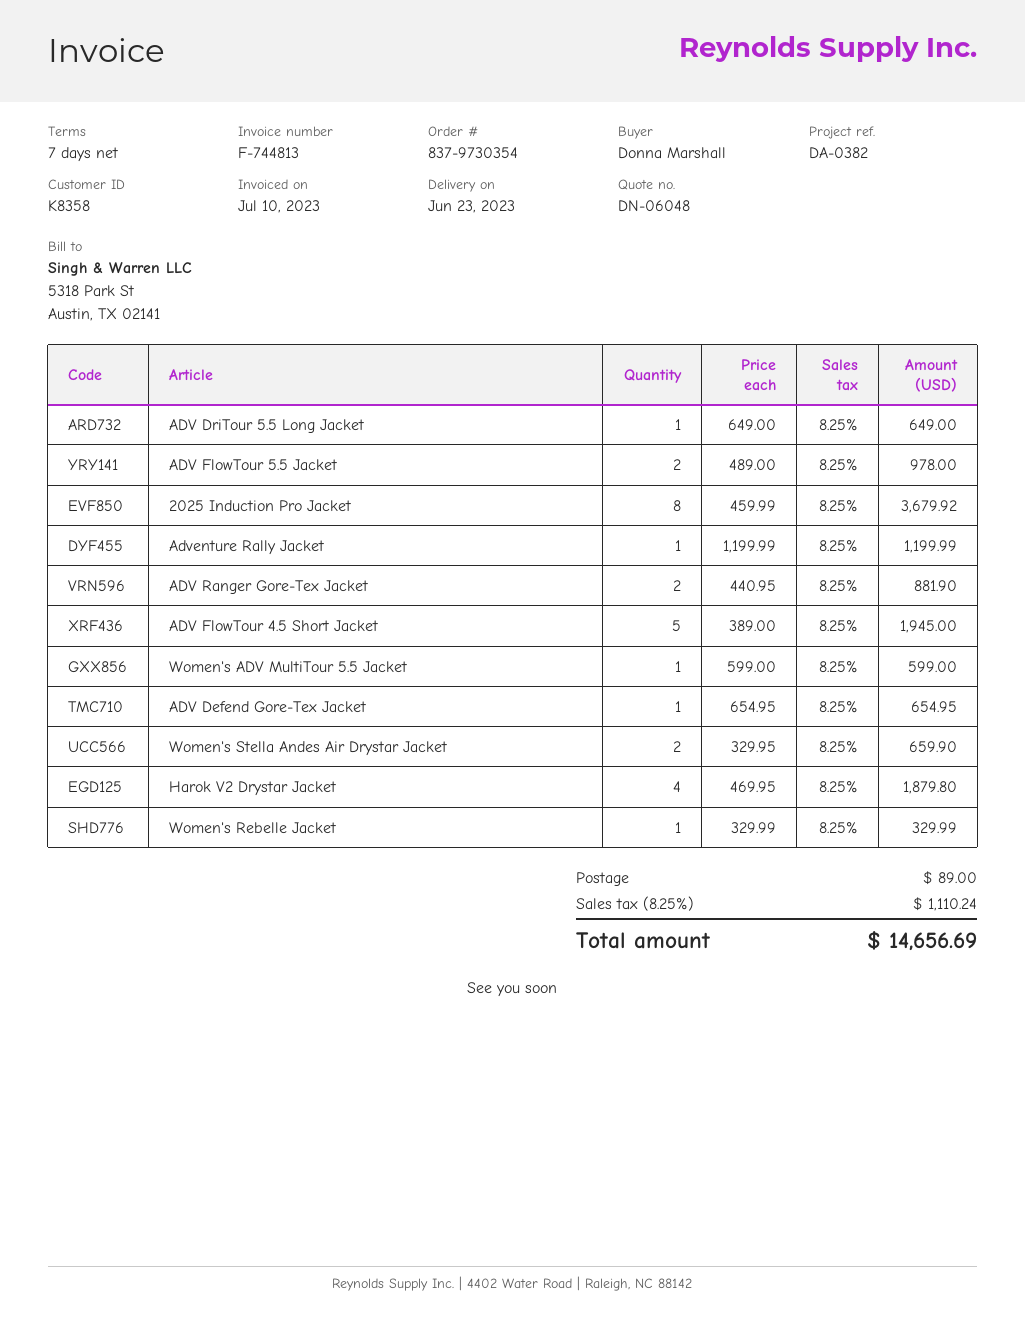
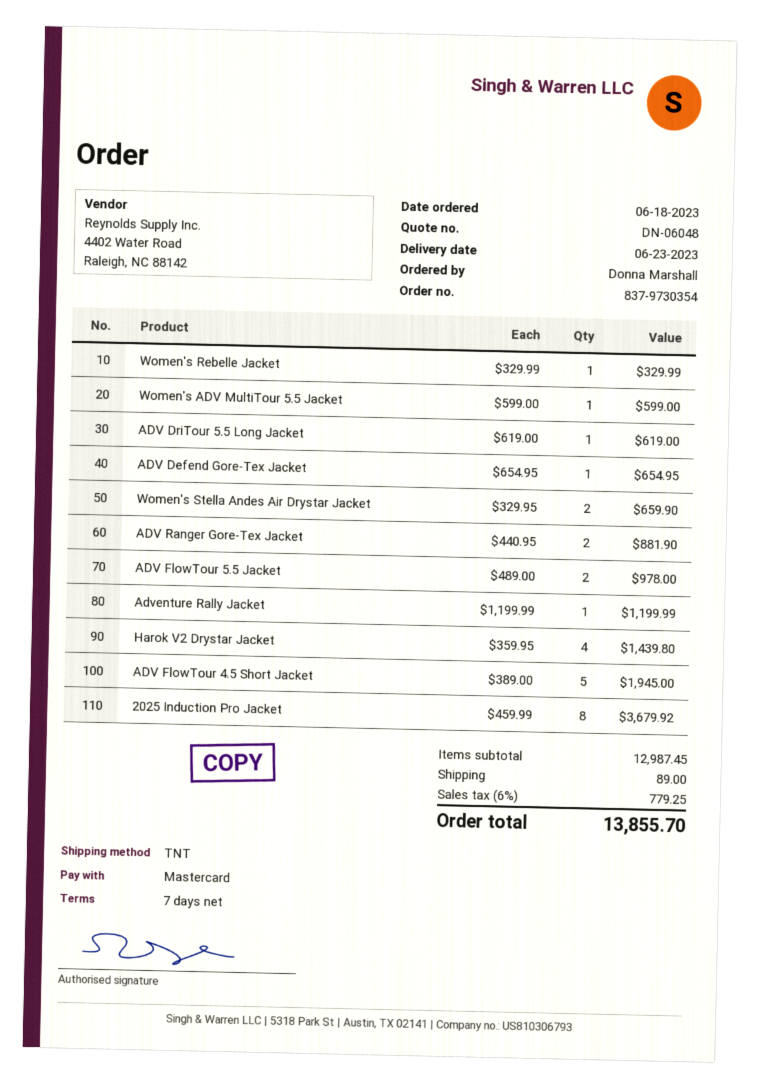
ADV DriTour 5.5 Long Jacket: 1 x 649.00 = 649.00 -> 1 x 619.00 = 619.00
Harok V2 Drystar Jacket: 4 x 469.95 = 1879.80 -> 4 x 359.95 = 1439.80
tax: 8.25% = 1110.24 -> 6% = 779.25
total: 14656.69 -> 13855.70

